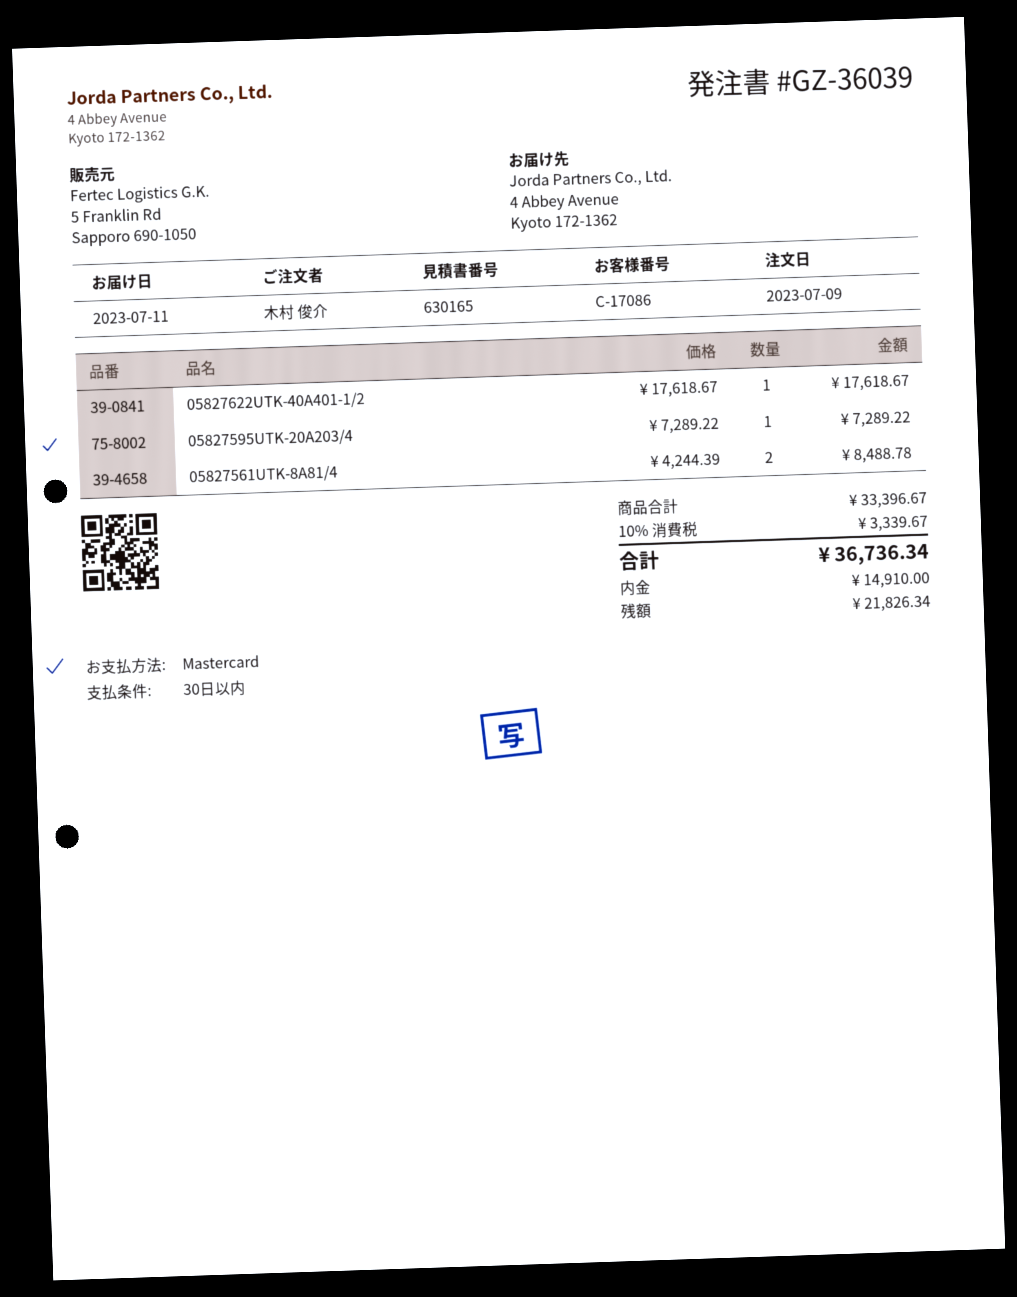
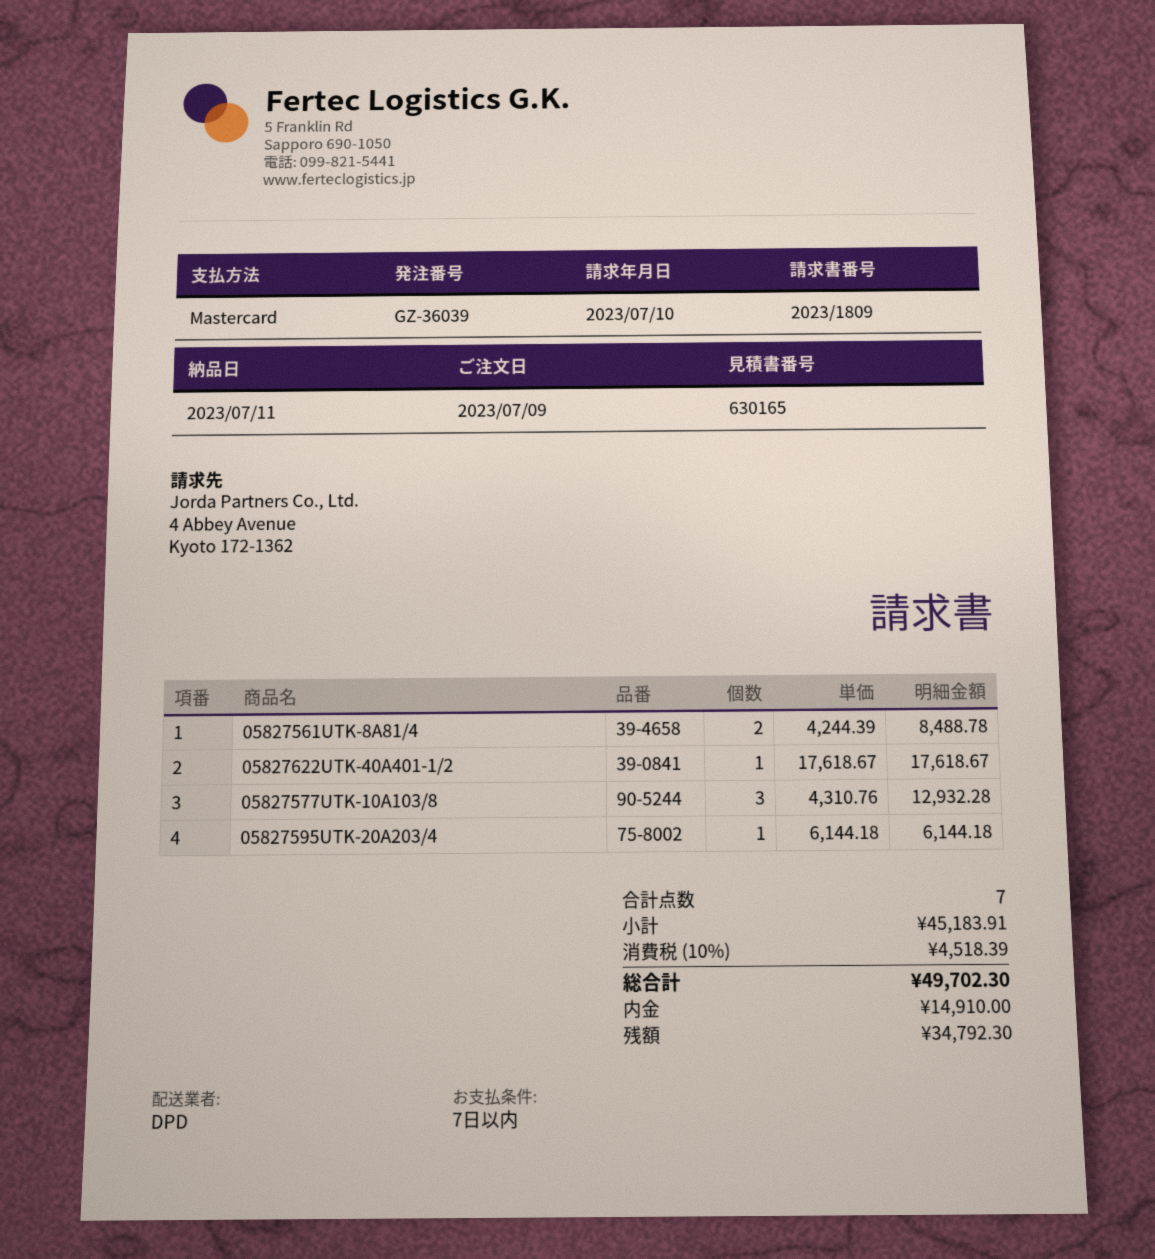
payment terms: 30 days -> 7 days
05827595UTK-20A203/4: 1 x 7289.22 = 7289.22 -> 1 x 6144.18 = 6144.18
05827577UTK-10A103/8: none -> 3 x 4310.76 = 12932.28
subtotal: 33396.67 -> 45183.91
tax: 10% = 3339.67 -> 10% = 4518.39
total: 36736.34 -> 49702.30
balance: 21826.34 -> 34792.30

